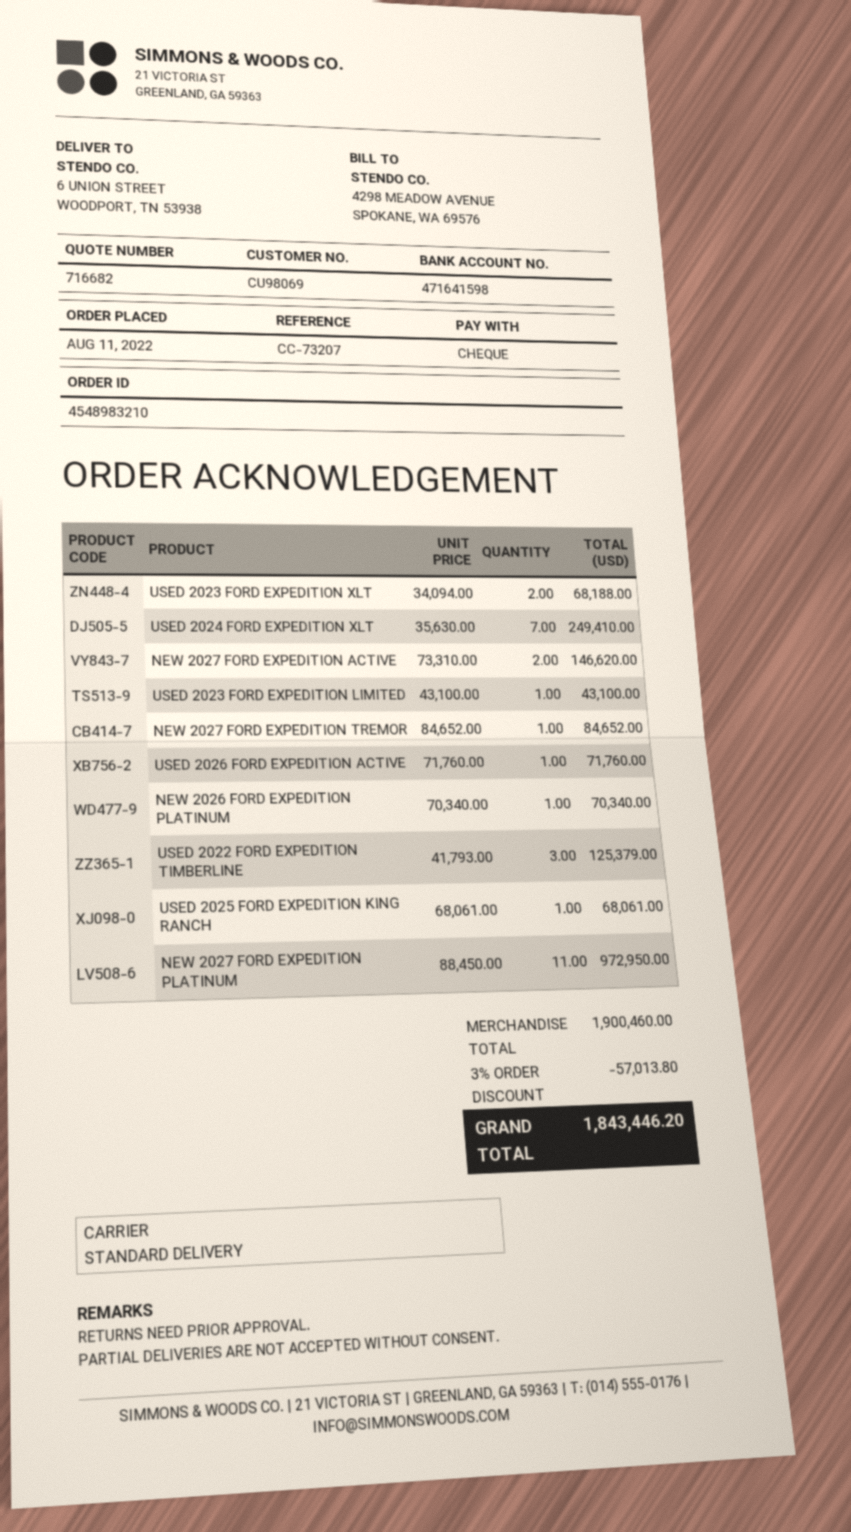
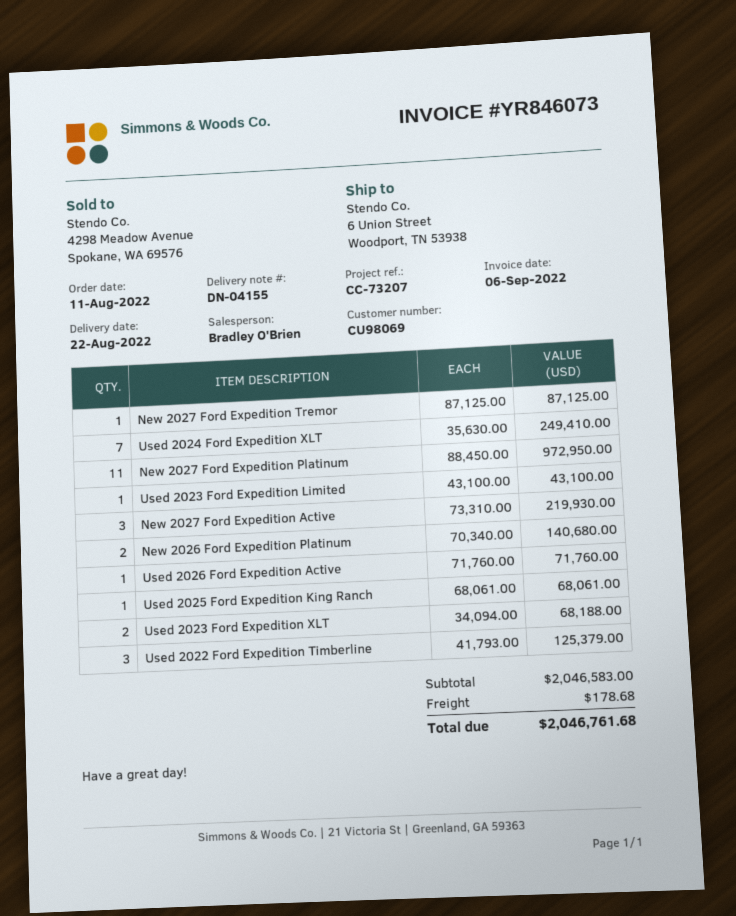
NEW 2027 FORD EXPEDITION ACTIVE: 2 x 73310.00 = 146620.00 -> 3 x 73310.00 = 219930.00
NEW 2027 FORD EXPEDITION TREMOR: 1 x 84652.00 = 84652.00 -> 1 x 87125.00 = 87125.00
NEW 2026 FORD EXPEDITION PLATINUM: 1 x 70340.00 = 70340.00 -> 2 x 70340.00 = 140680.00
subtotal: 1900460.00 -> 2046583.00
discount: 3% = 57013.80 -> none
shipping: none -> 178.68
total: 1843446.20 -> 2046761.68

